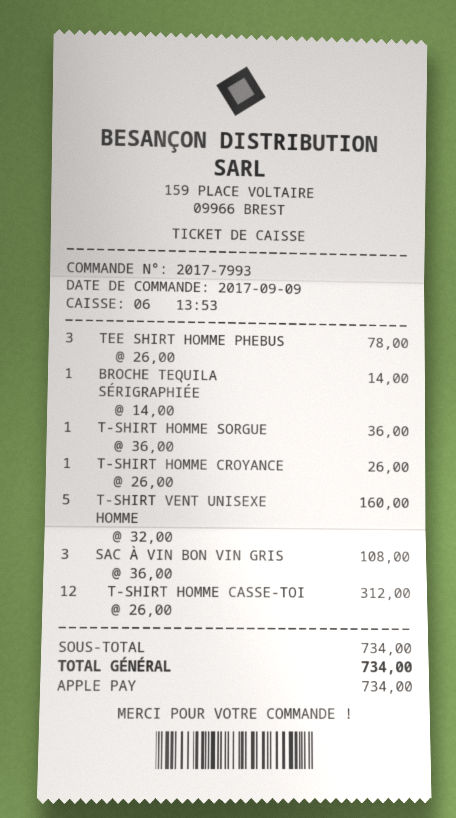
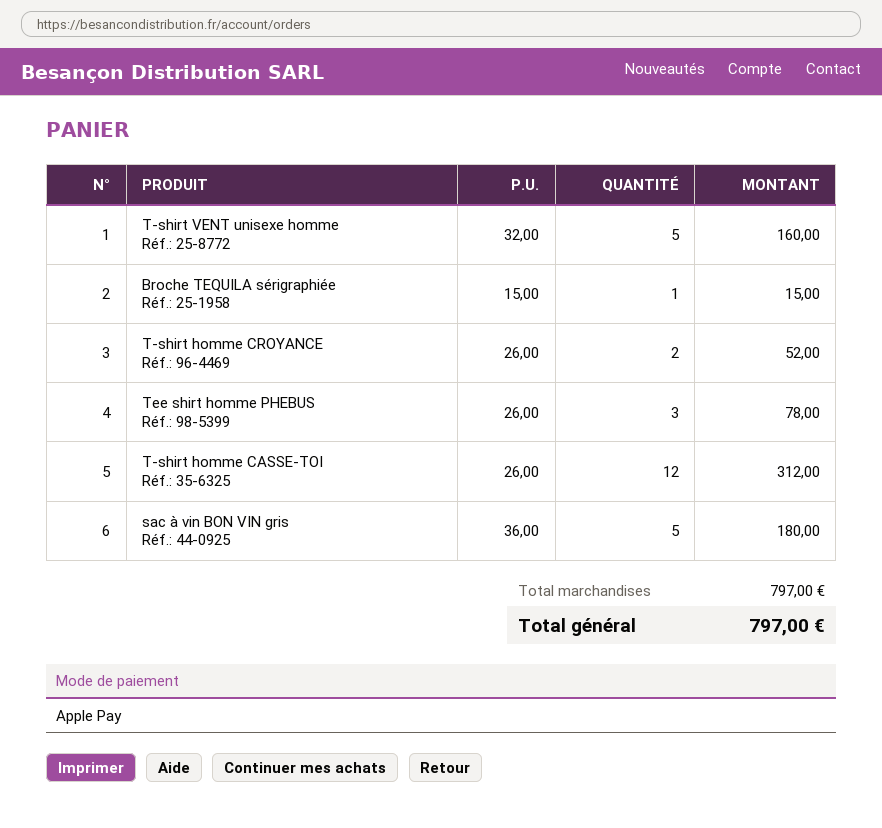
BROCHE TEQUILA SÉRIGRAPHIÉE: 1 x 14.00 = 14.00 -> 1 x 15.00 = 15.00
T-SHIRT HOMME SORGUE: 1 x 36.00 = 36.00 -> none
T-SHIRT HOMME CROYANCE: 1 x 26.00 = 26.00 -> 2 x 26.00 = 52.00
SAC À VIN BON VIN GRIS: 3 x 36.00 = 108.00 -> 5 x 36.00 = 180.00
subtotal: 734.00 -> 797.00
total: 734.00 -> 797.00

